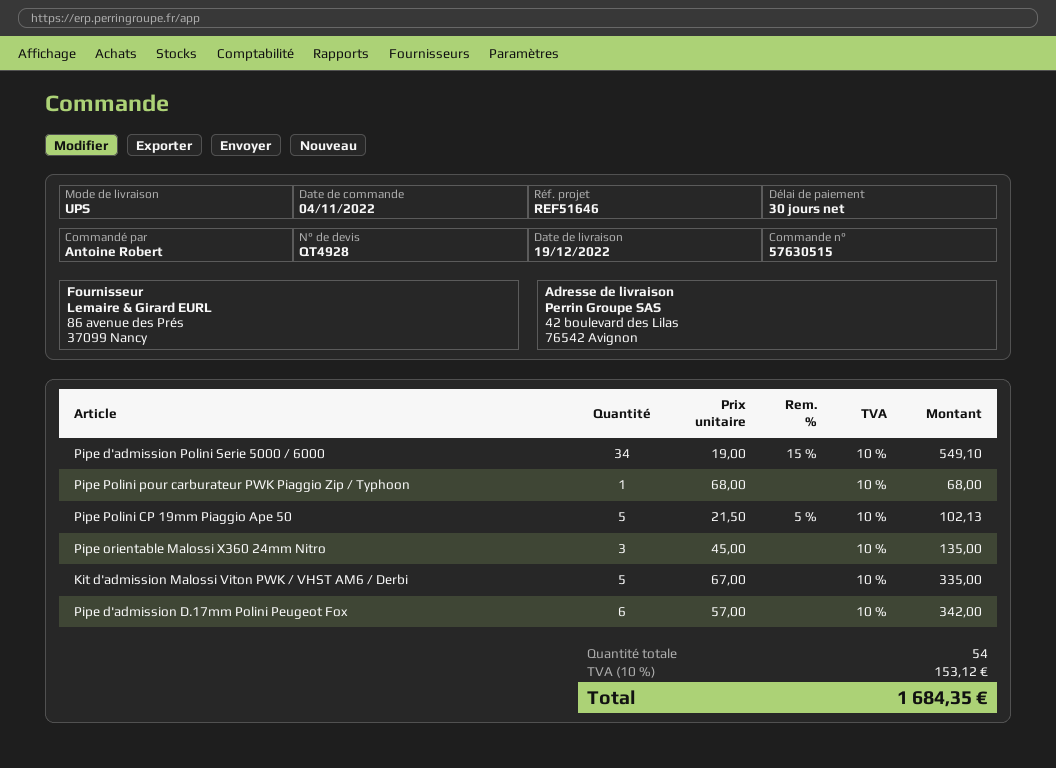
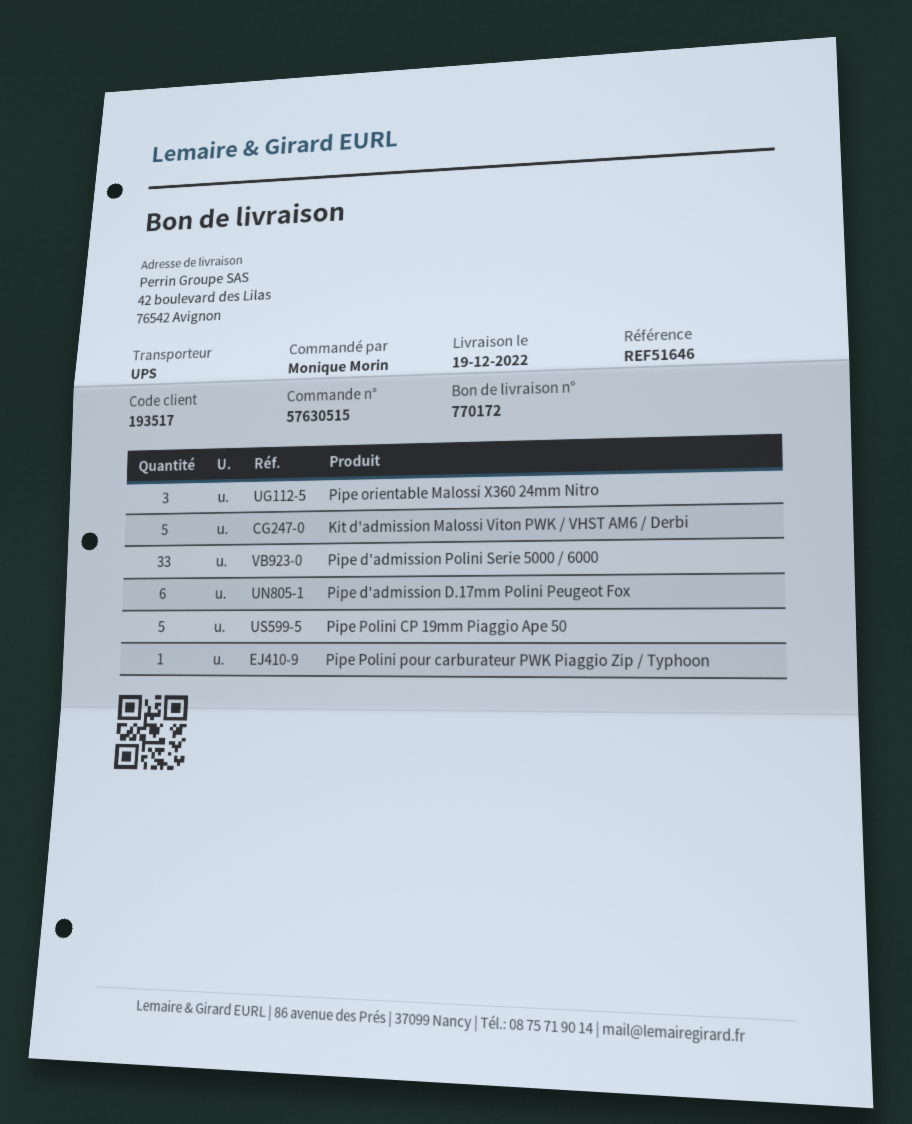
ordered by: Antoine Robert -> Monique Morin
Pipe d'admission Polini Serie 5000 / 6000: 34 -> 33

